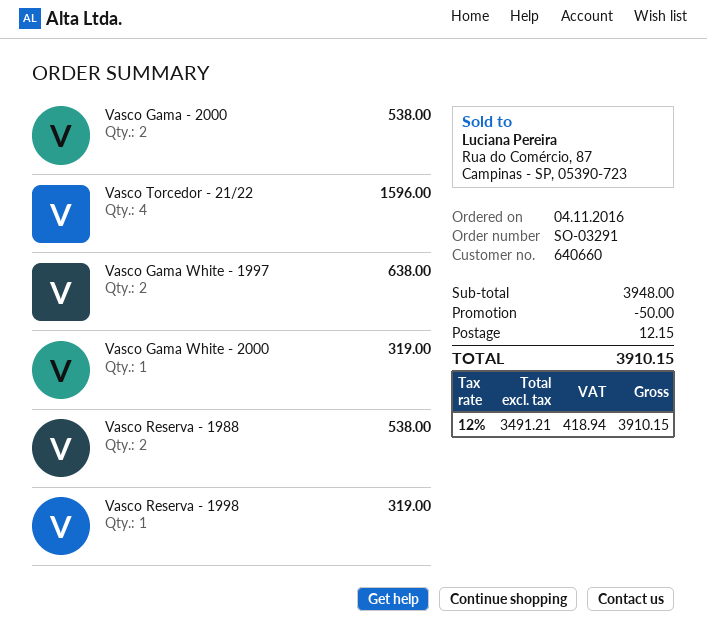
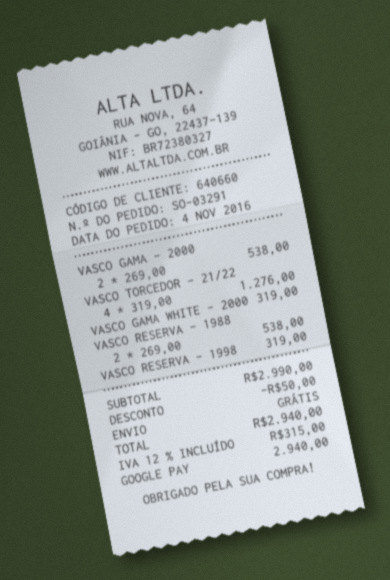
Vasco Torcedor - 21/22: 4 for 1596.00 -> 4 for 1276.00
Vasco Gama White - 1997: 2 for 638.00 -> none
subtotal: 3948.00 -> 2990.00
shipping: 12.15 -> 0.00
tax: 12% = 418.94 -> 12% = 315.00
total: 3910.15 -> 2940.00

